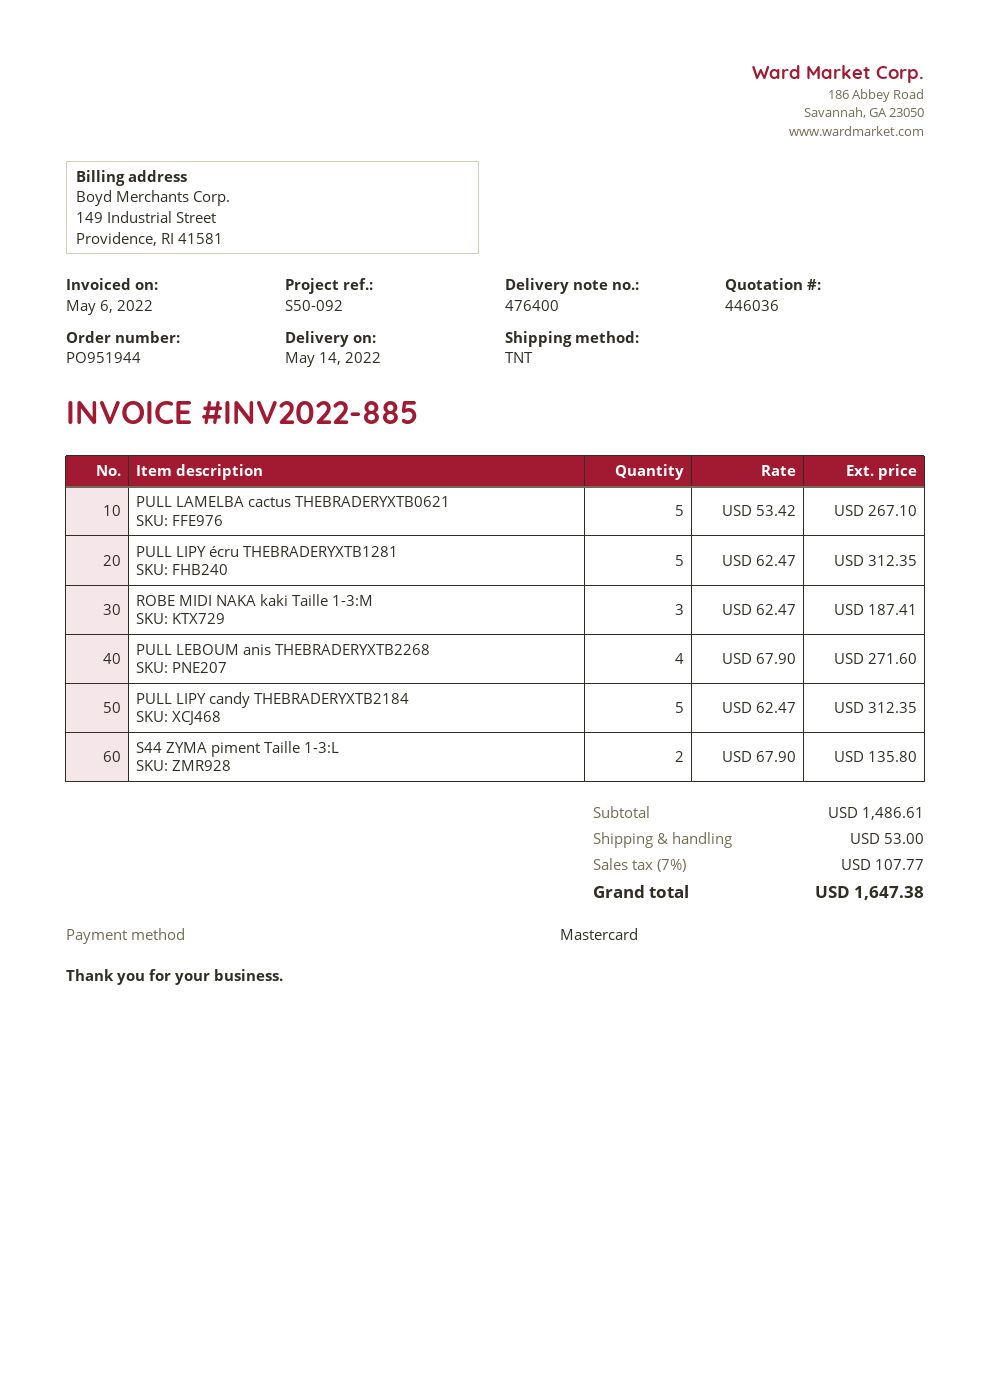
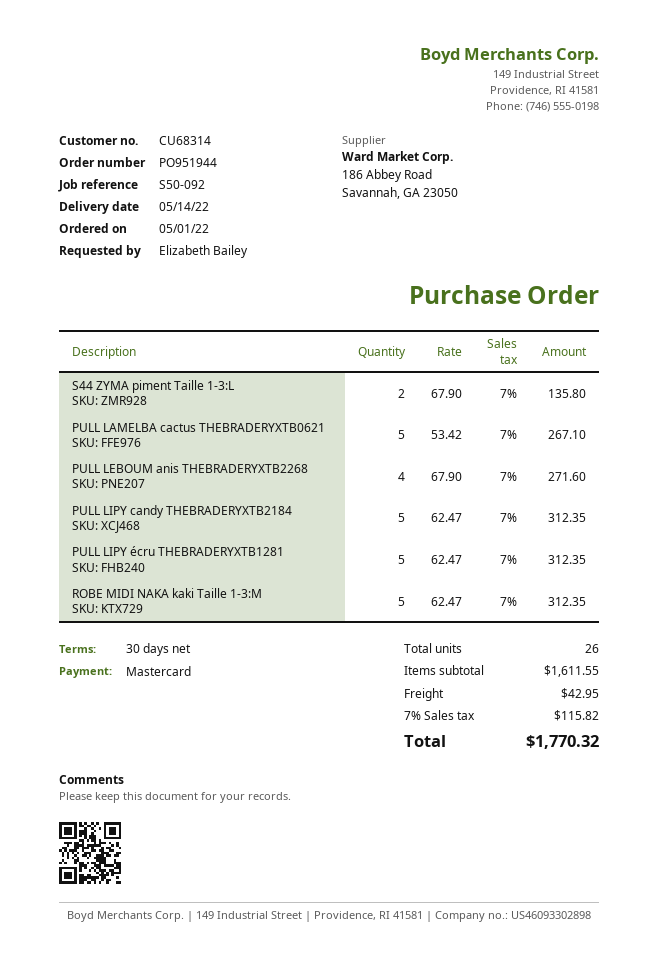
ROBE MIDI NAKA kaki Taille 1-3:M: 3 x 62.47 = 187.41 -> 5 x 62.47 = 312.35
subtotal: 1486.61 -> 1611.55
shipping: 53.00 -> 42.95
tax: 7% = 107.77 -> 7% = 115.82
total: 1647.38 -> 1770.32

